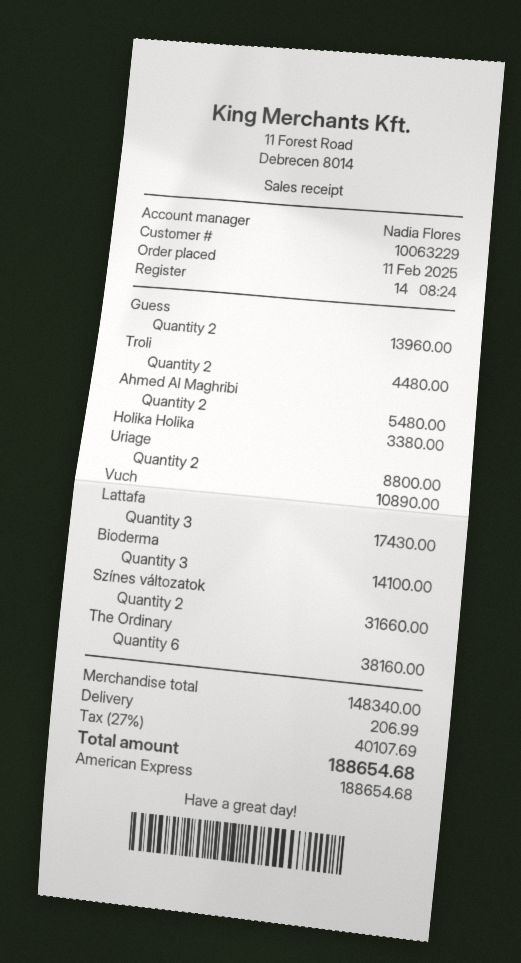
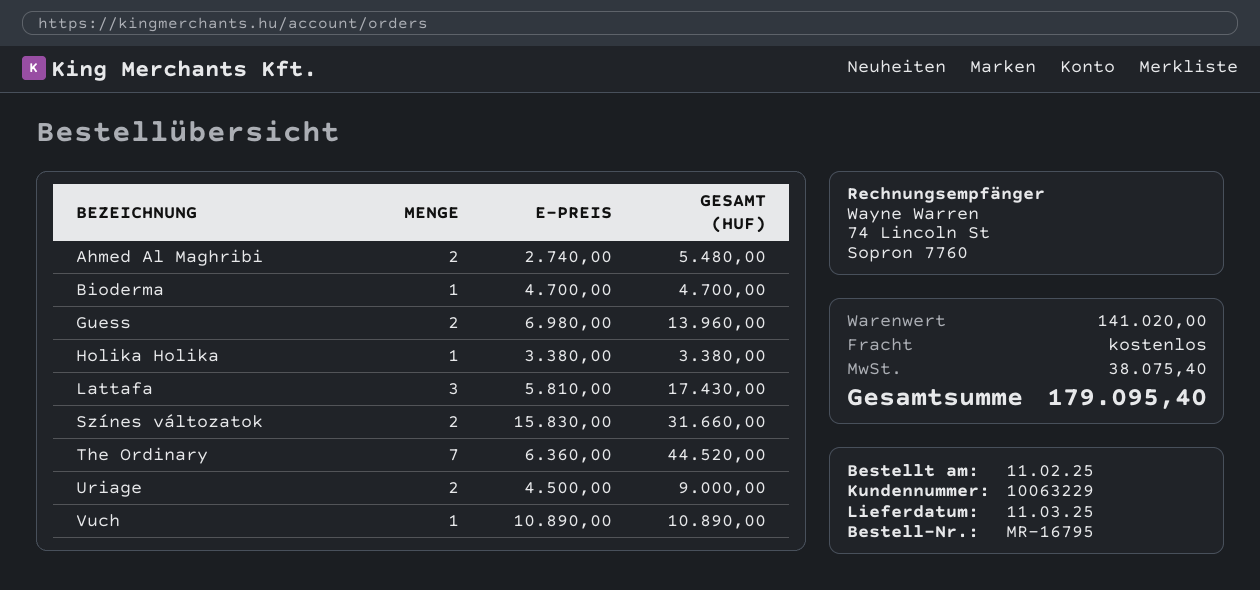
Troli: 2 for 4480.00 -> none
Uriage: 2 for 8800.00 -> 2 for 9000.00
Bioderma: 3 for 14100.00 -> 1 for 4700.00
The Ordinary: 6 for 38160.00 -> 7 for 44520.00
subtotal: 148340.00 -> 141020.00
shipping: 206.99 -> 0.00
tax: 40107.69 -> 38075.40
total: 188654.68 -> 179095.40

